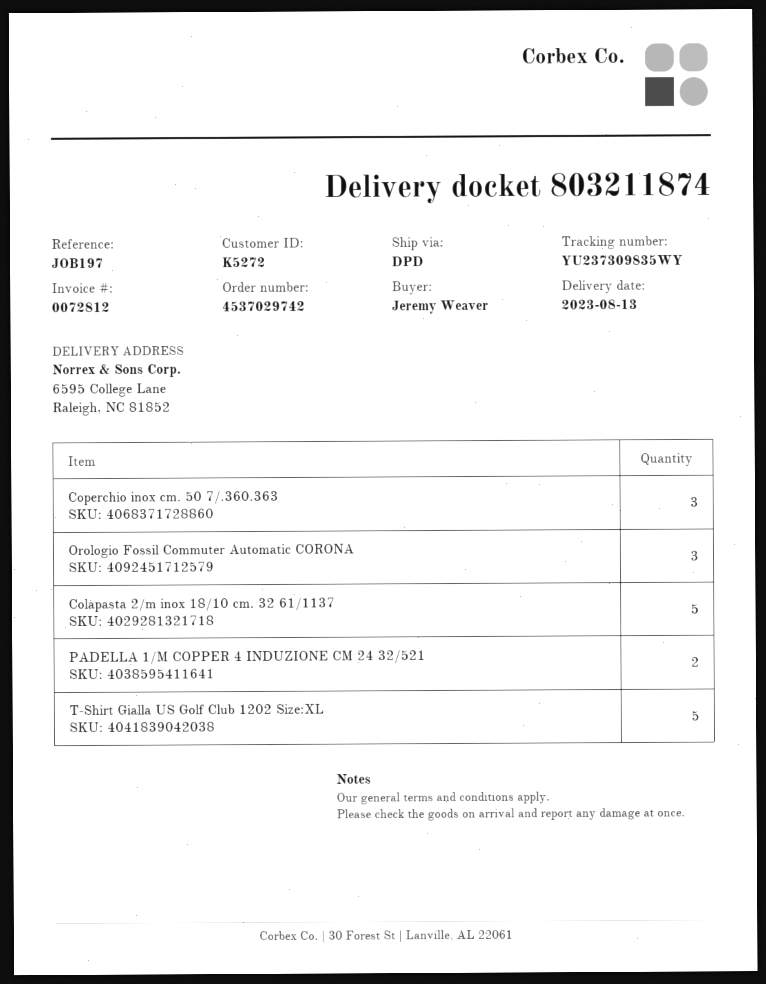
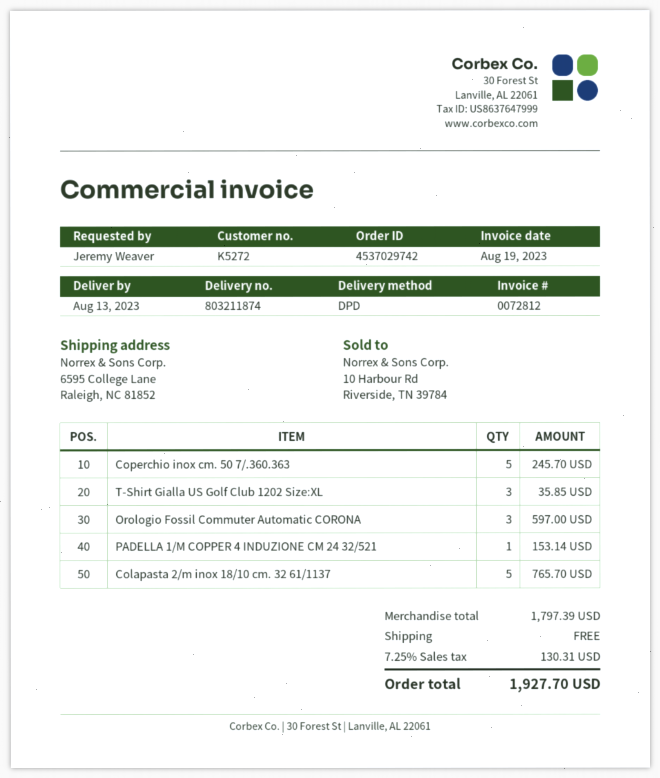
Coperchio inox cm. 50 7/.360.363: 3 -> 5
PADELLA 1/M COPPER 4 INDUZIONE CM 24 32/521: 2 -> 1
T-Shirt Gialla US Golf Club 1202 Size:XL: 5 -> 3

